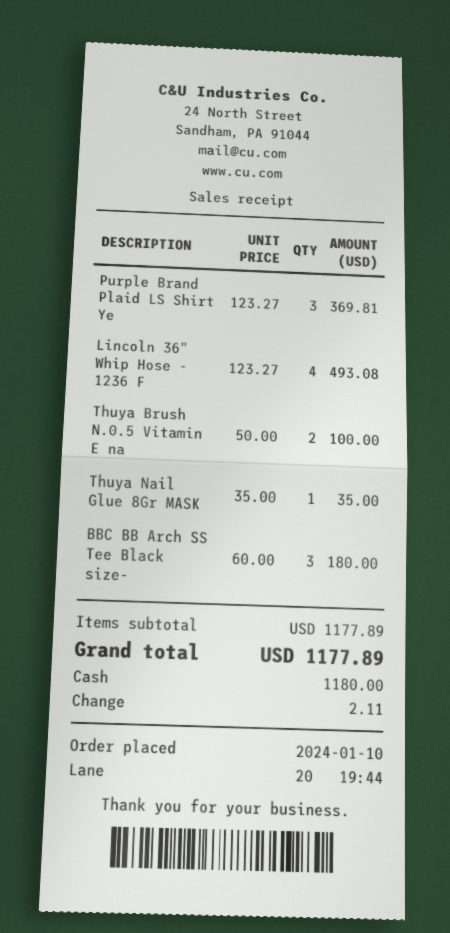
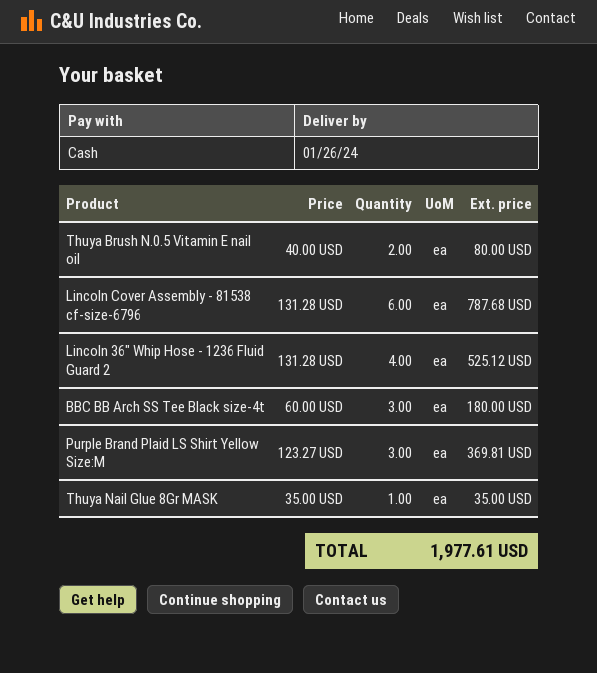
Lincoln 36" Whip Hose - 1236 F: 4 x 123.27 = 493.08 -> 4 x 131.28 = 525.12
Thuya Brush N.0.5 Vitamin E na: 2 x 50.00 = 100.00 -> 2 x 40.00 = 80.00
Lincoln Cover Assembly - 81538 cf-size-6796: none -> 6 x 131.28 = 787.68
total: 1177.89 -> 1977.61

